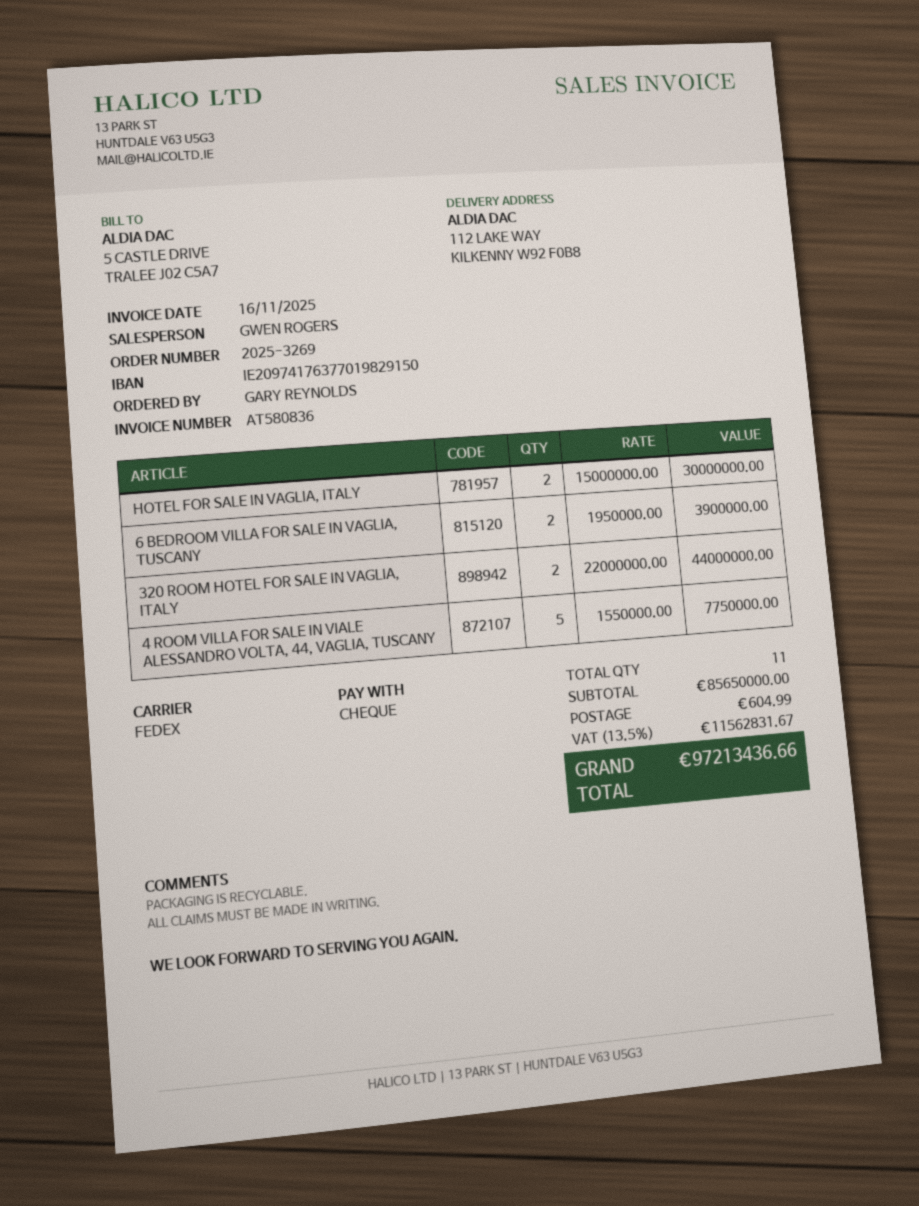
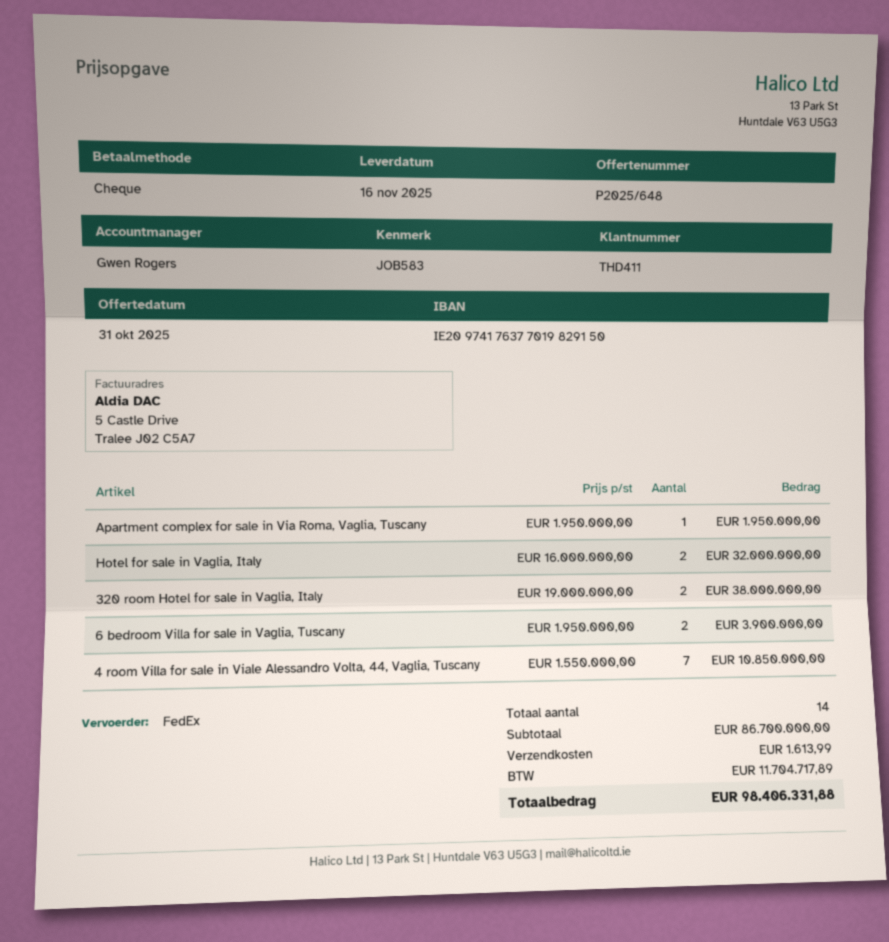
HOTEL FOR SALE IN VAGLIA, ITALY: 2 x 15000000.00 = 30000000.00 -> 2 x 16000000.00 = 32000000.00
320 ROOM HOTEL FOR SALE IN VAGLIA, ITALY: 2 x 22000000.00 = 44000000.00 -> 2 x 19000000.00 = 38000000.00
4 ROOM VILLA FOR SALE IN VIALE ALESSANDRO VOLTA, 44, VAGLIA, TUSCANY: 5 x 1550000.00 = 7750000.00 -> 7 x 1550000.00 = 10850000.00
Apartment complex for sale in Via Roma, Vaglia, Tuscany: none -> 1 x 1950000.00 = 1950000.00
total quantity: 11 -> 14
subtotal: 85650000.00 -> 86700000.00
shipping: 604.99 -> 1613.99
tax: 11562831.67 -> 11704717.89
total: 97213436.66 -> 98406331.88

